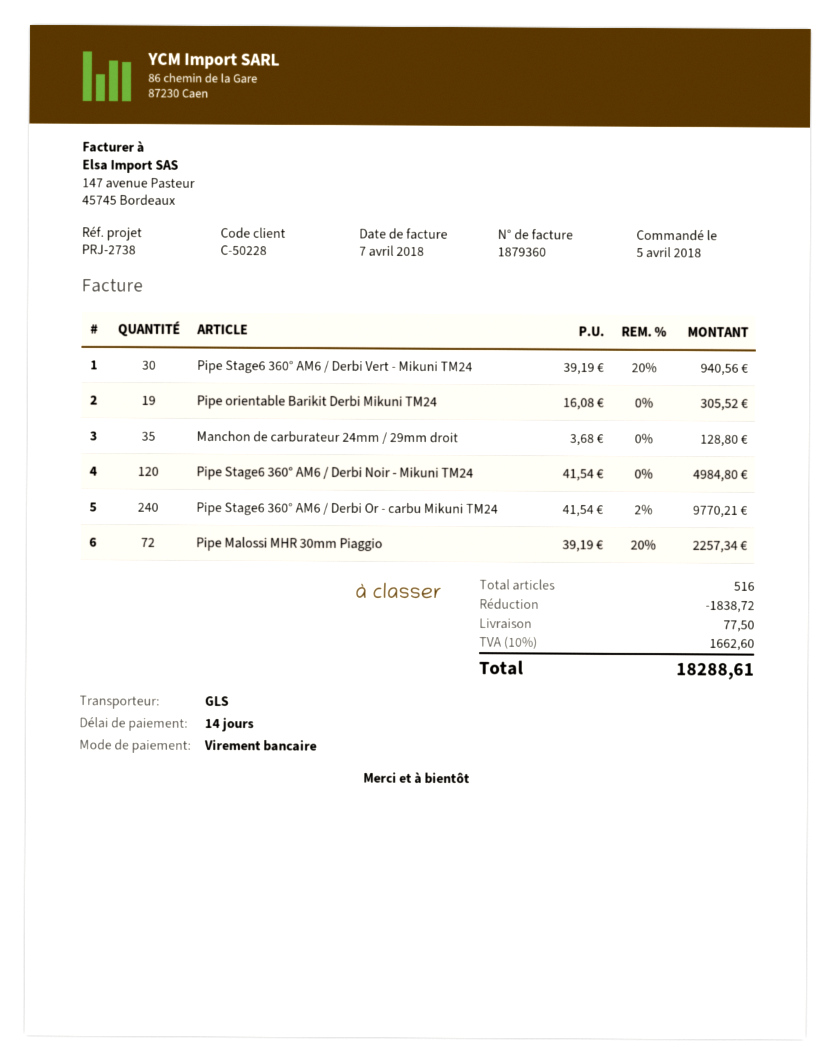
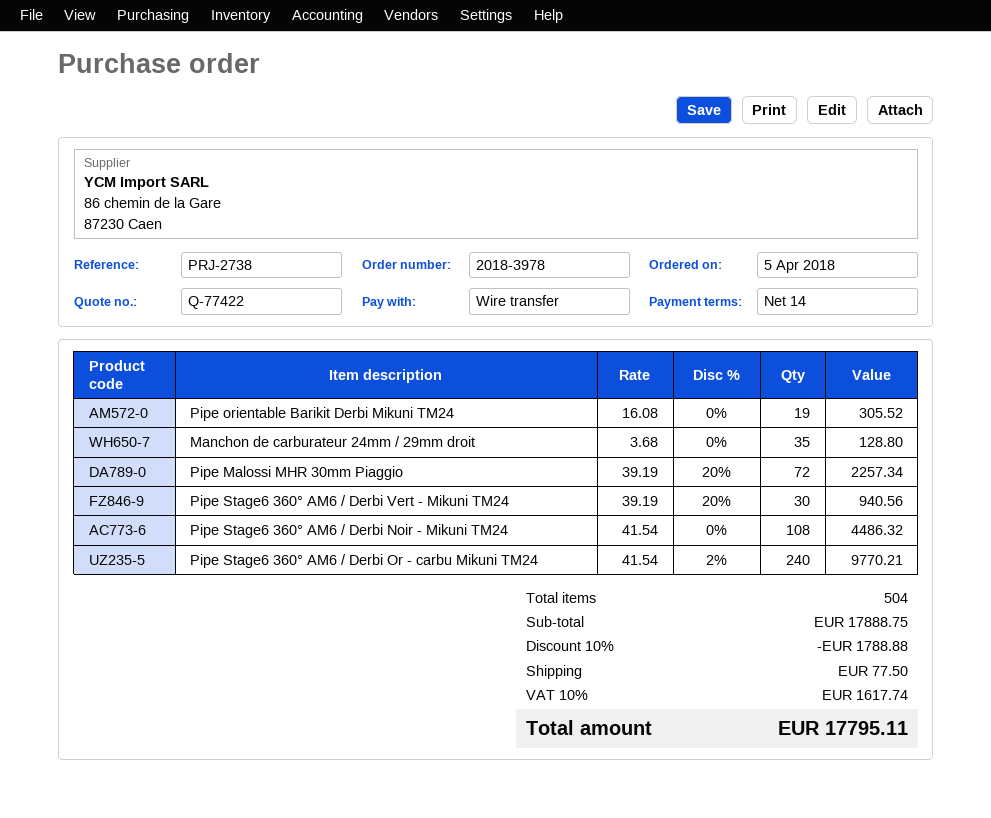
Pipe Stage6 360° AM6 / Derbi Noir - Mikuni TM24: 120 x 41.54 = 4984.80 -> 108 x 41.54 = 4486.32
total quantity: 516 -> 504
discount: 1838.72 -> 1788.88
tax: 10% = 1662.60 -> 10% = 1617.74
total: 18288.61 -> 17795.11

